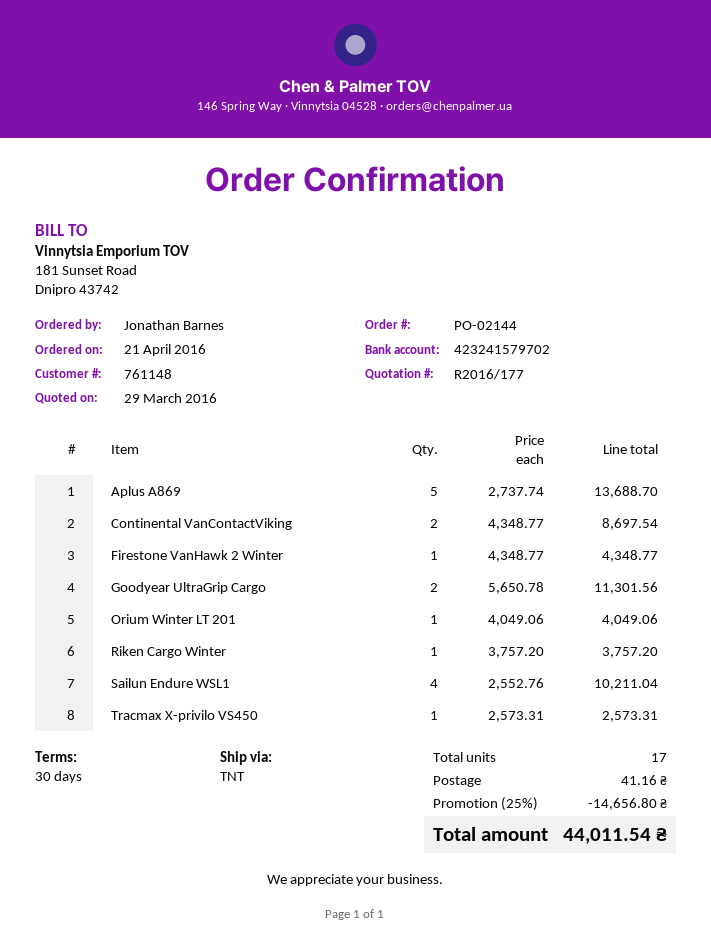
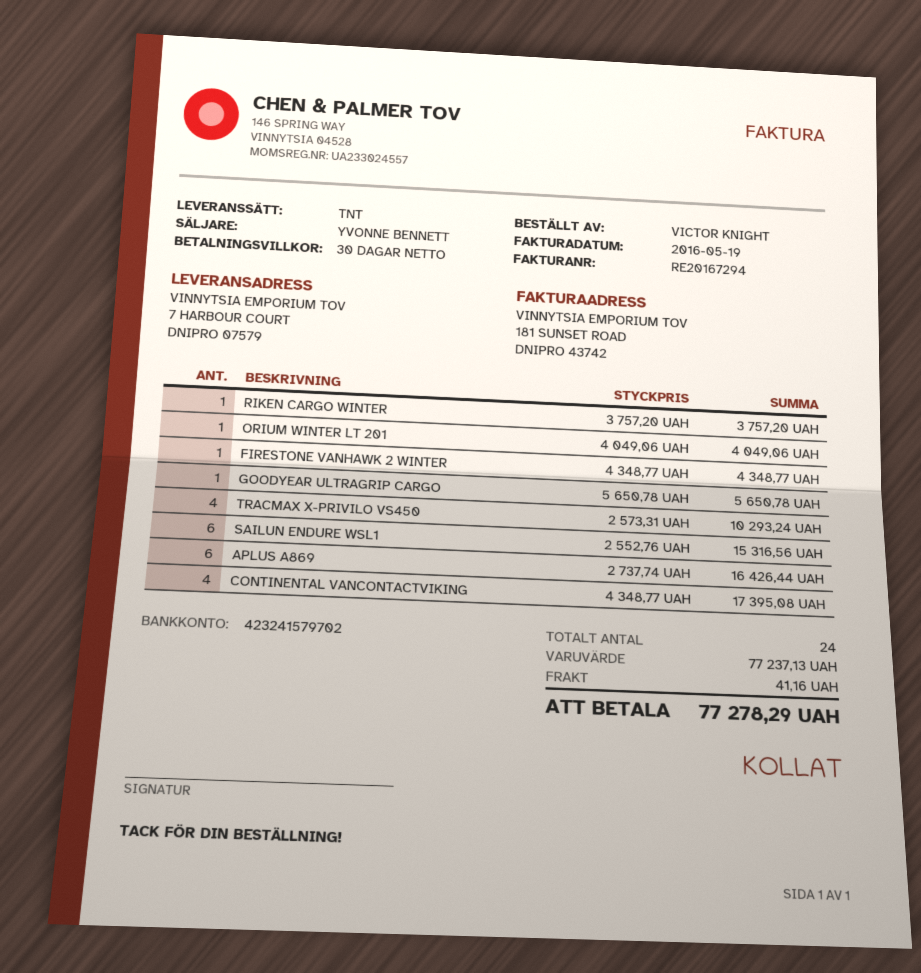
ordered by: Jonathan Barnes -> VICTOR KNIGHT
Aplus A869: 5 x 2737.74 = 13688.70 -> 6 x 2737.74 = 16426.44
Continental VanContactViking: 2 x 4348.77 = 8697.54 -> 4 x 4348.77 = 17395.08
Goodyear UltraGrip Cargo: 2 x 5650.78 = 11301.56 -> 1 x 5650.78 = 5650.78
Sailun Endure WSL1: 4 x 2552.76 = 10211.04 -> 6 x 2552.76 = 15316.56
Tracmax X-privilo VS450: 1 x 2573.31 = 2573.31 -> 4 x 2573.31 = 10293.24
total quantity: 17 -> 24
discount: 25% = 14656.80 -> none
total: 44011.54 -> 77278.29

